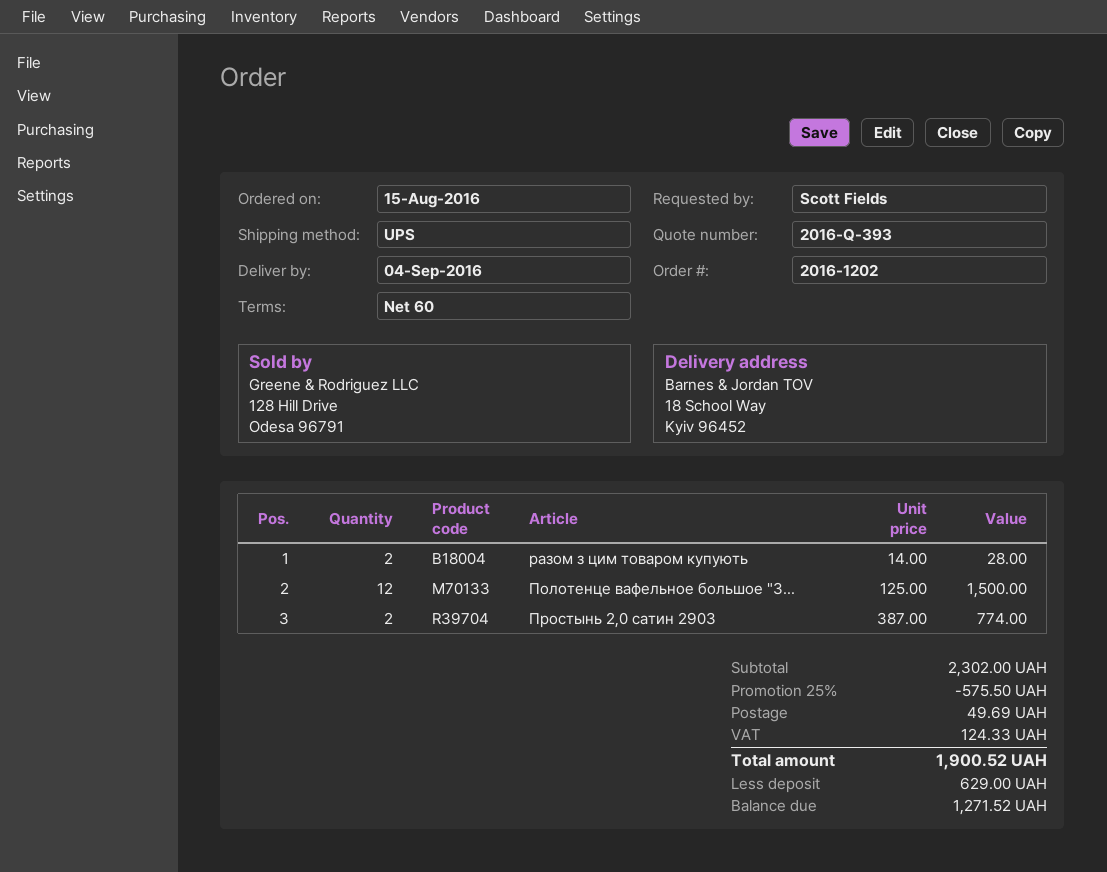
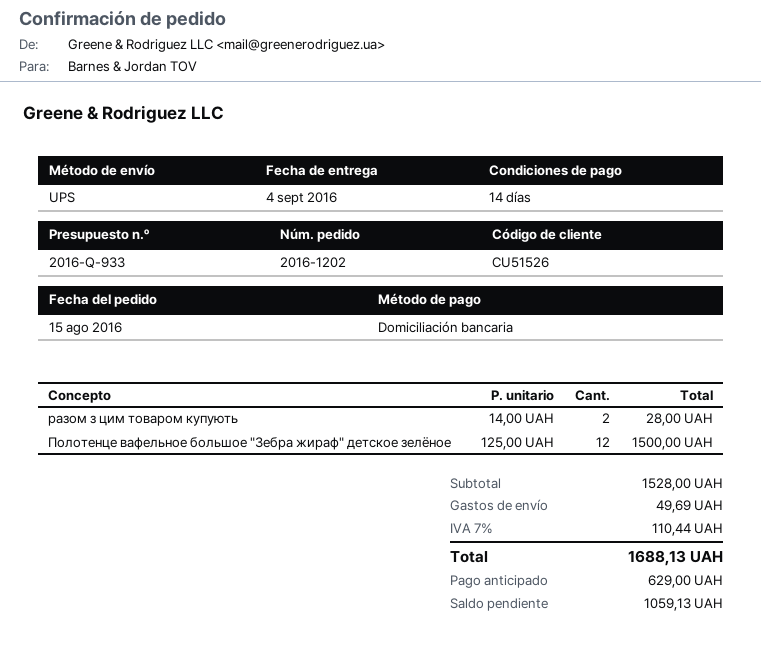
quote number: 2016-Q-393 -> 2016-Q-933
payment terms: 60 days -> 14 days
Простынь 2,0 сатин 2903: 2 x 387.00 = 774.00 -> none
subtotal: 2302.00 -> 1528.00
discount: 25% = 575.50 -> none
tax: 124.33 -> 110.44
total: 1900.52 -> 1688.13
balance: 1271.52 -> 1059.13

